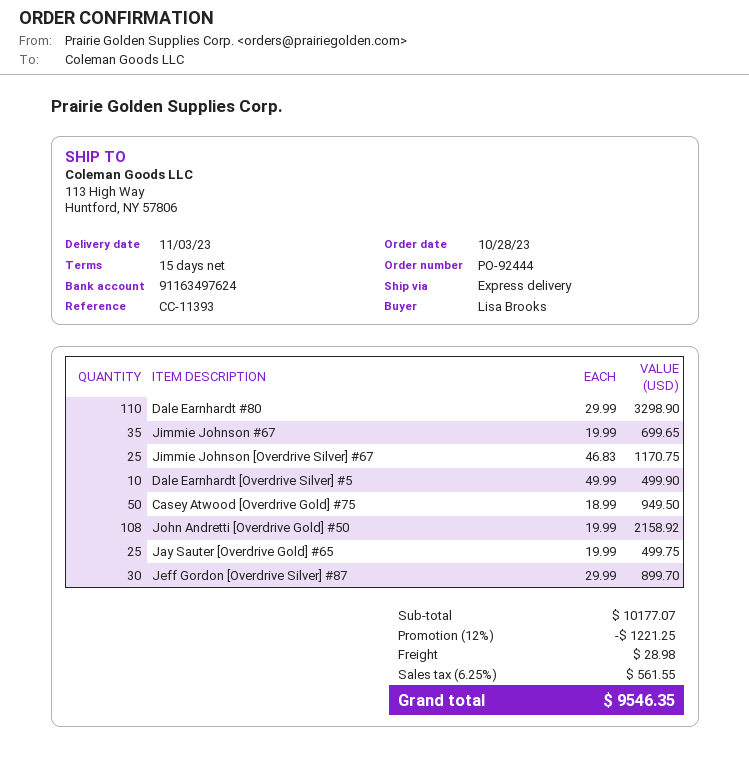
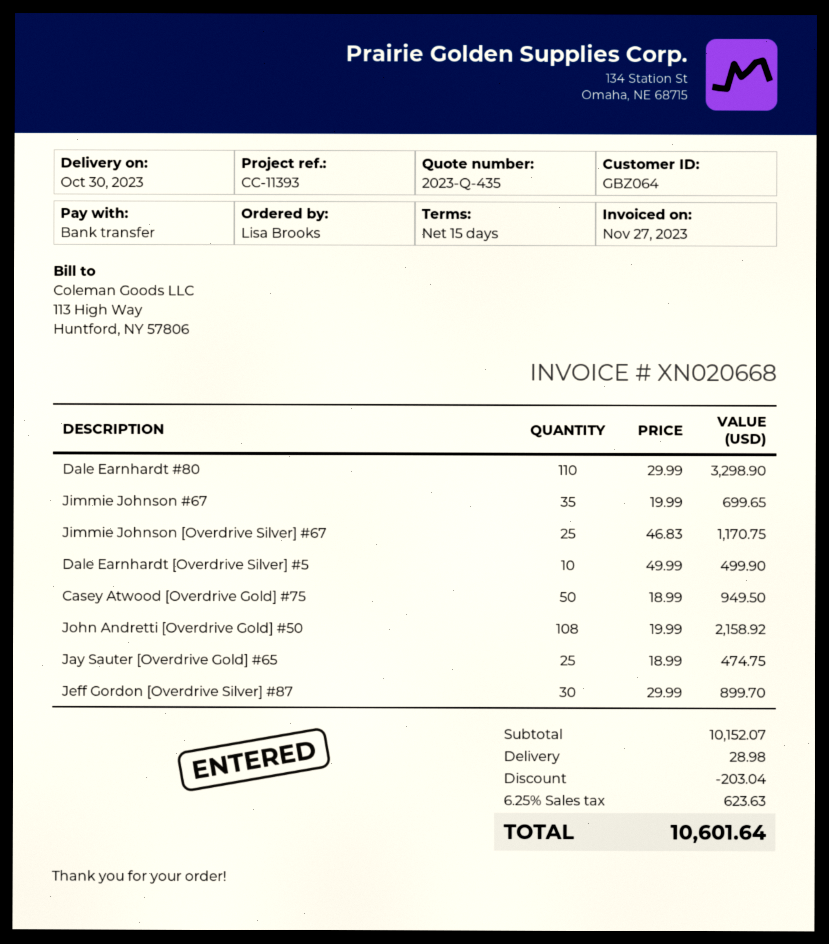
delivery date: 2023-11-03 -> 2023-10-30
Jay Sauter [Overdrive Gold] #65: 25 x 19.99 = 499.75 -> 25 x 18.99 = 474.75
subtotal: 10177.07 -> 10152.07
discount: 1221.25 -> 203.04
tax: 6.25% = 561.55 -> 6.25% = 623.63
total: 9546.35 -> 10601.64

